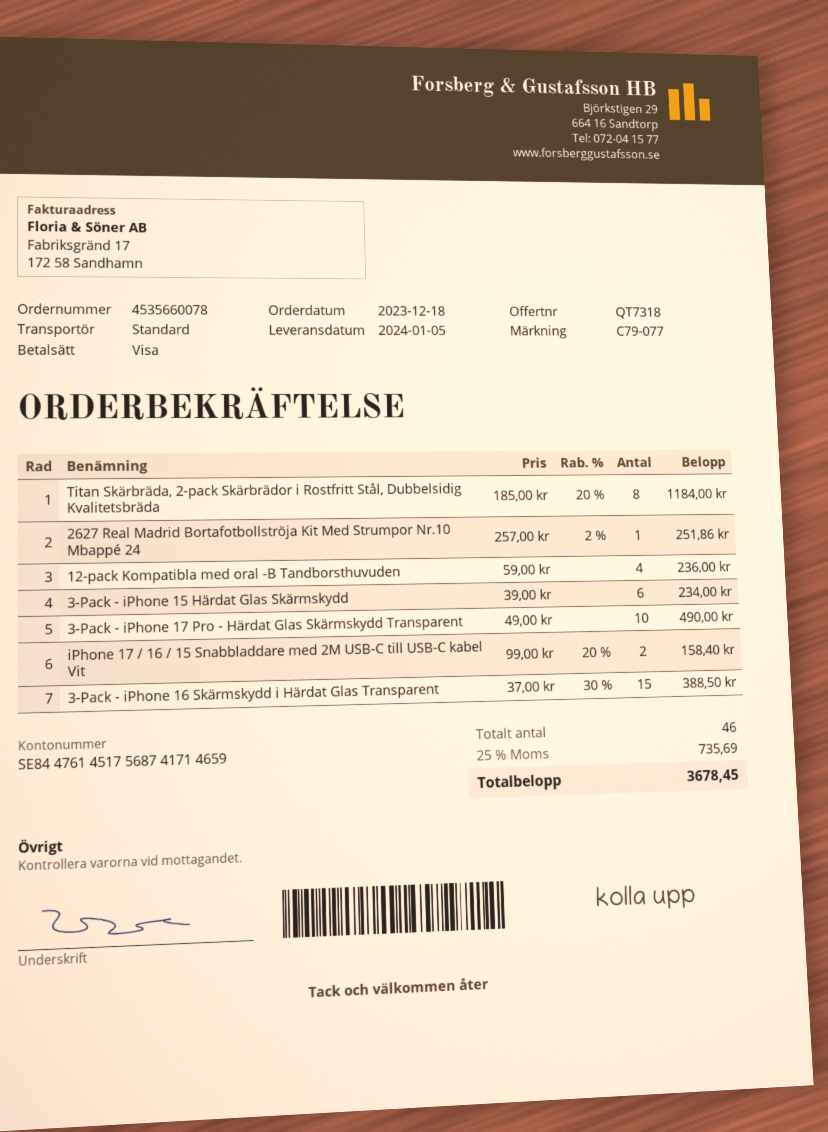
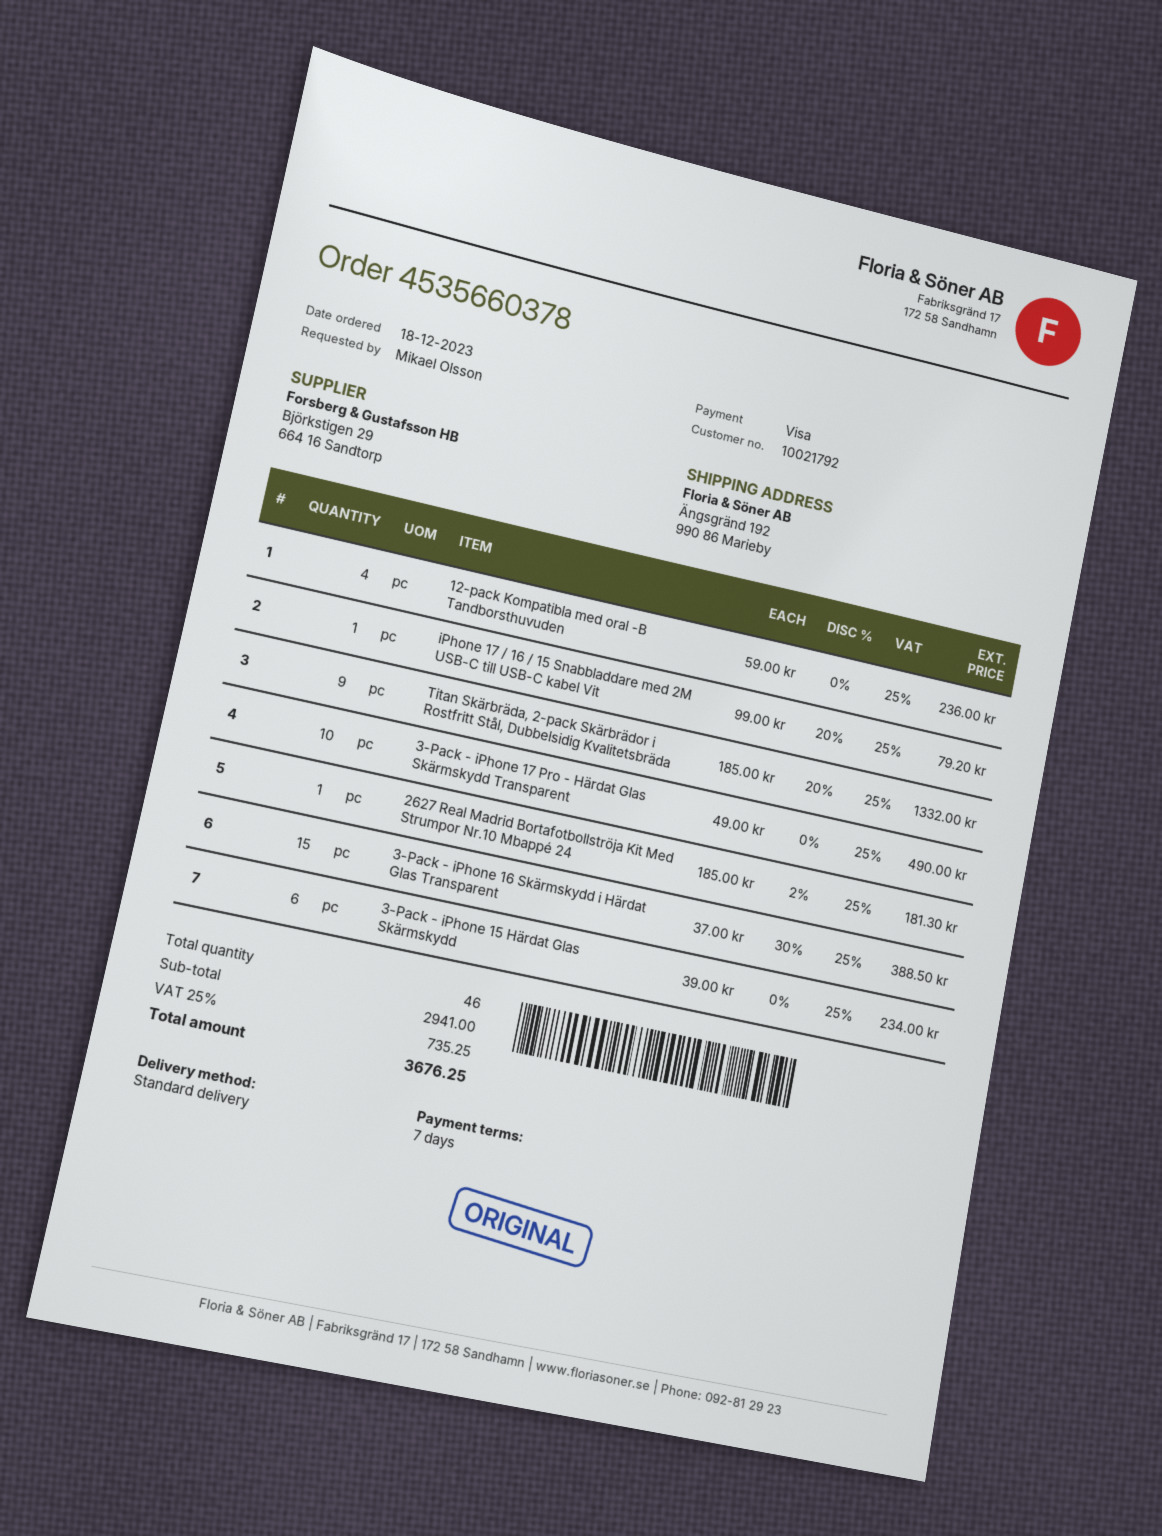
order number: 4535660078 -> 4535660378
Titan Skärbräda, 2-pack Skärbrädor i Rostfritt Stål, Dubbelsidig Kvalitetsbräda: 8 x 185.00 - 20% = 1184.00 -> 9 x 185.00 - 20% = 1332.00
2627 Real Madrid Bortafotbollströja Kit Med Strumpor Nr.10 Mbappé 24: 1 x 257.00 - 2% = 251.86 -> 1 x 185.00 - 2% = 181.30
iPhone 17 / 16 / 15 Snabbladdare med 2M USB-C till USB-C kabel Vit: 2 x 99.00 - 20% = 158.40 -> 1 x 99.00 - 20% = 79.20
tax: 25% = 735.69 -> 25% = 735.25
total: 3678.45 -> 3676.25

